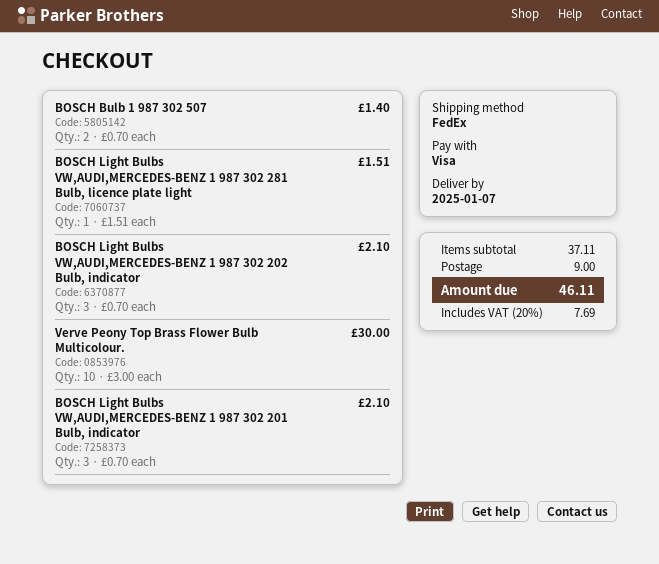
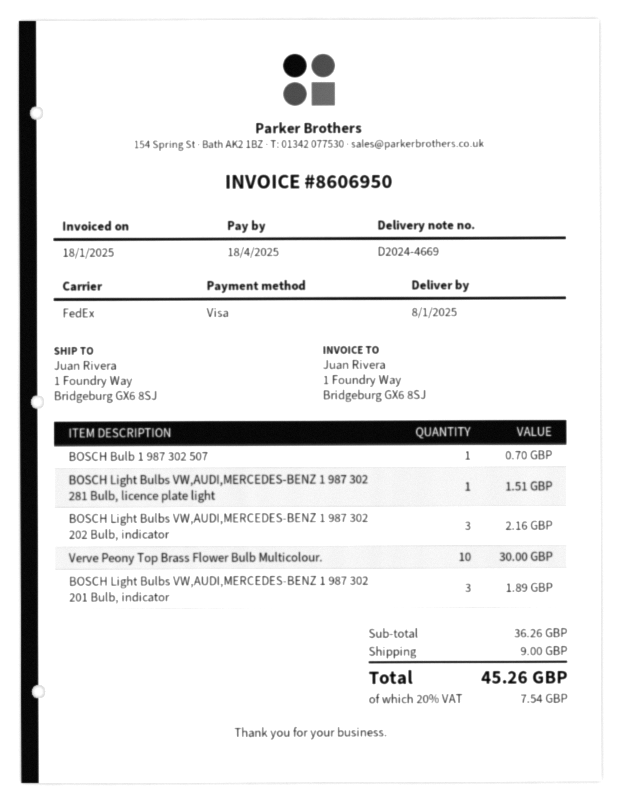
delivery date: 2025-01-07 -> 2025-01-08
BOSCH Bulb 1 987 302 507: 2 for 1.40 -> 1 for 0.70
BOSCH Light Bulbs VW,AUDI,MERCEDES-BENZ 1 987 302 202 Bulb, indicator: 3 for 2.10 -> 3 for 2.16
BOSCH Light Bulbs VW,AUDI,MERCEDES-BENZ 1 987 302 201 Bulb, indicator: 3 for 2.10 -> 3 for 1.89
subtotal: 37.11 -> 36.26
tax: 20% = 7.69 -> 20% = 7.54
total: 46.11 -> 45.26

